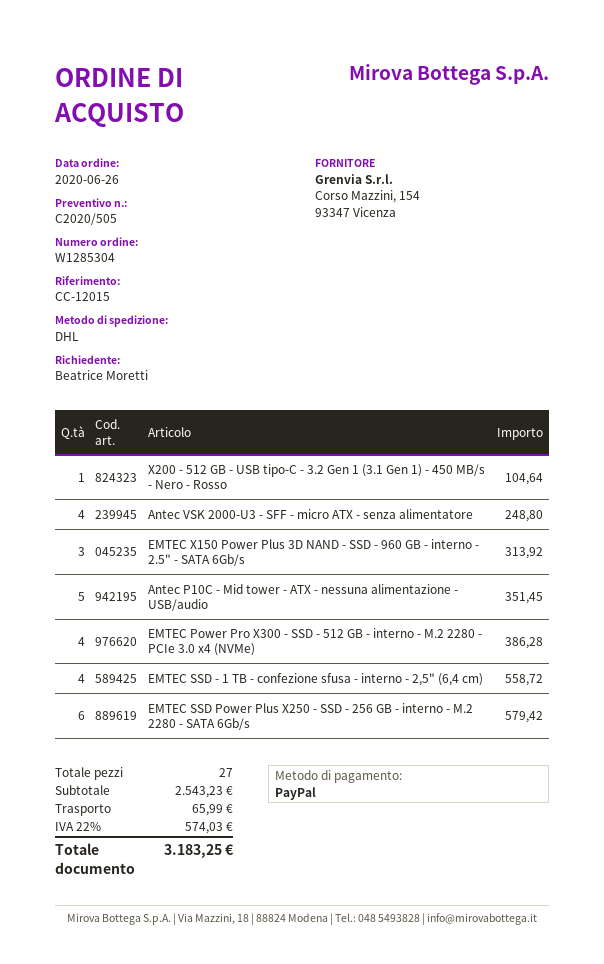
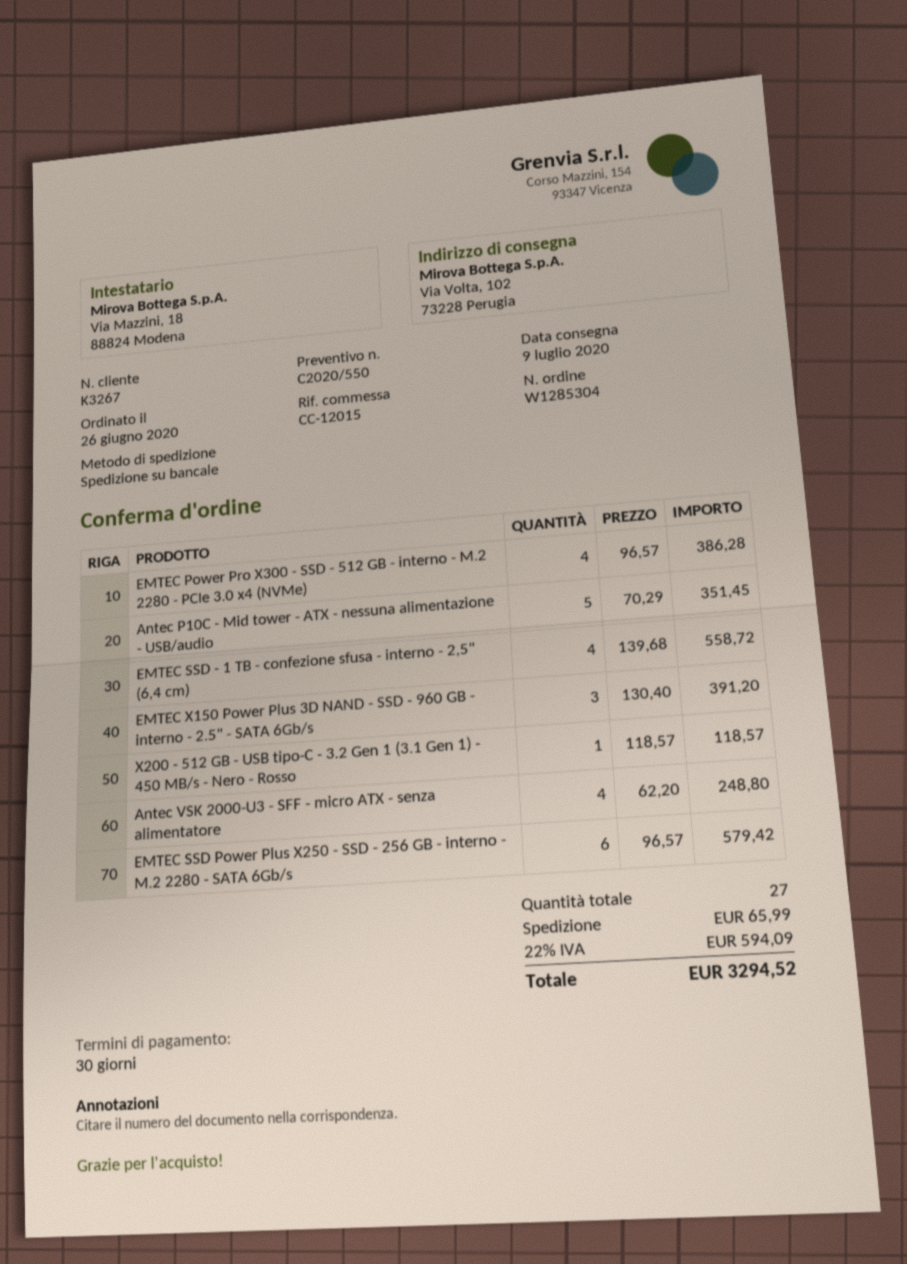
quote number: C2020/505 -> C2020/550
shipping method: DHL -> pallet freight
X200 - 512 GB - USB tipo-C - 3.2 Gen 1 (3.1 Gen 1) - 450 MB/s - Nero - Rosso: 1 for 104.64 -> 1 for 118.57
EMTEC X150 Power Plus 3D NAND - SSD - 960 GB - interno - 2.5" - SATA 6Gb/s: 3 for 313.92 -> 3 for 391.20
tax: 22% = 574.03 -> 22% = 594.09
total: 3183.25 -> 3294.52

